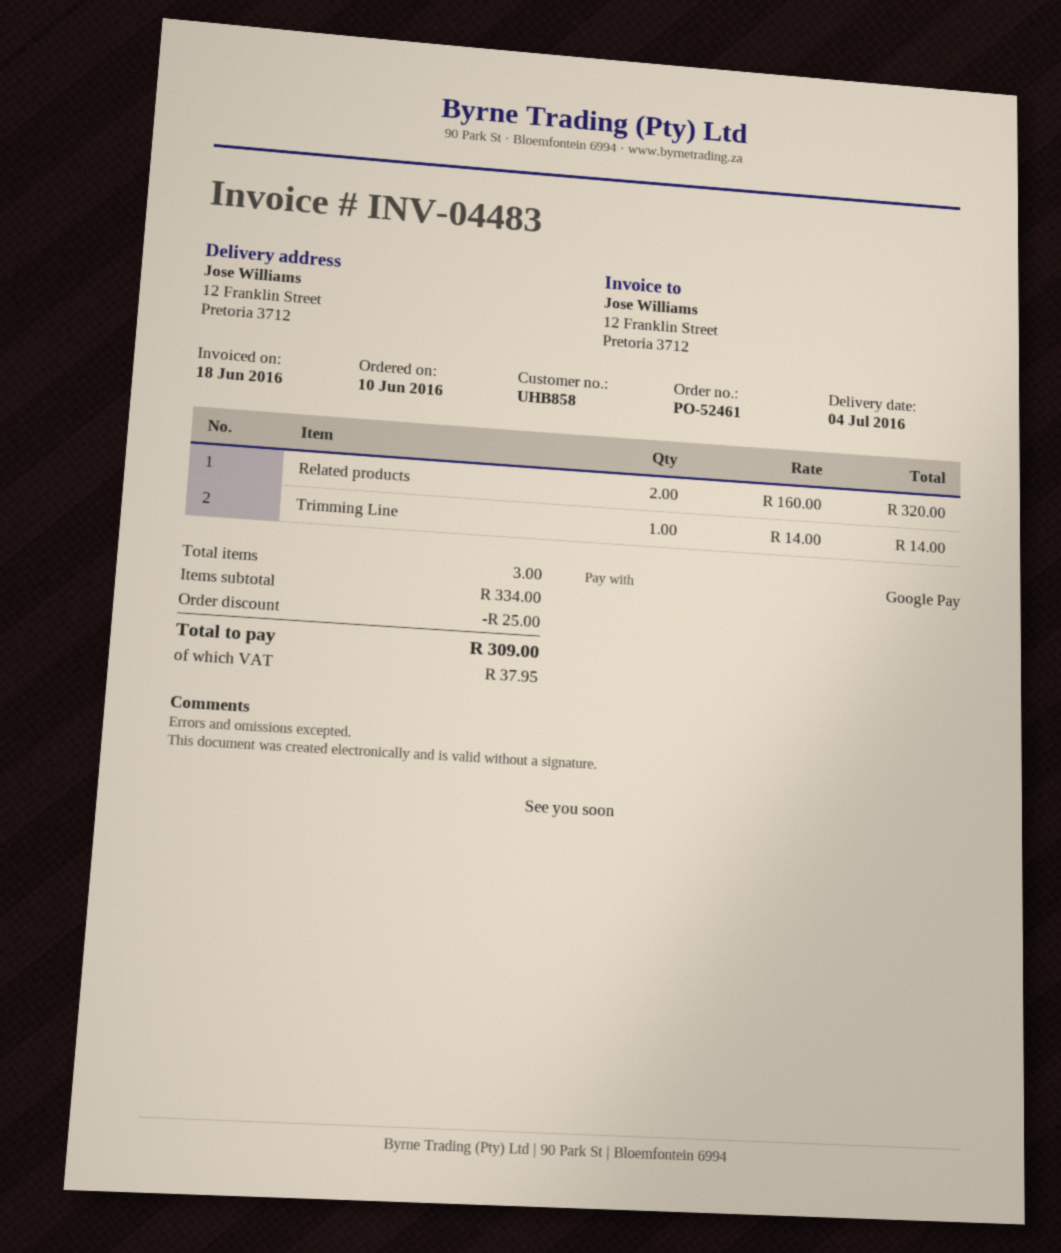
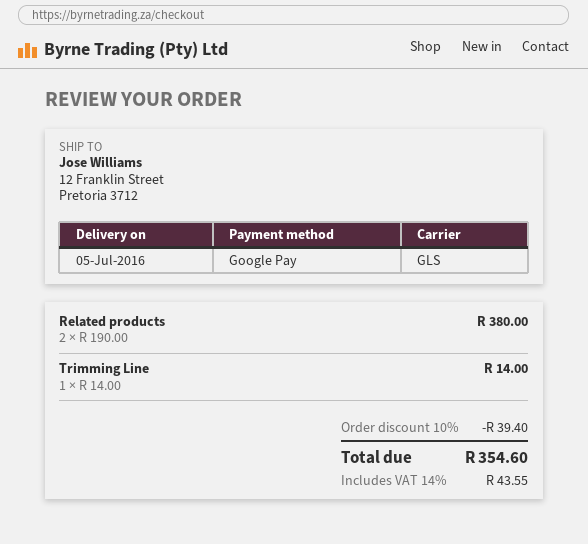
delivery date: 2016-07-04 -> 2016-07-05
Related products: 2 x 160.00 = 320.00 -> 2 x 190.00 = 380.00
discount: 25.00 -> 39.40
tax: 37.95 -> 43.55
total: 309.00 -> 354.60

